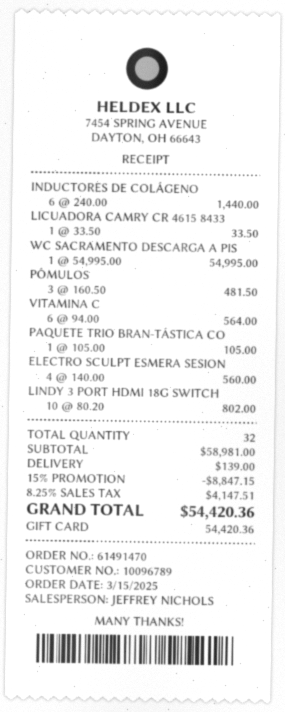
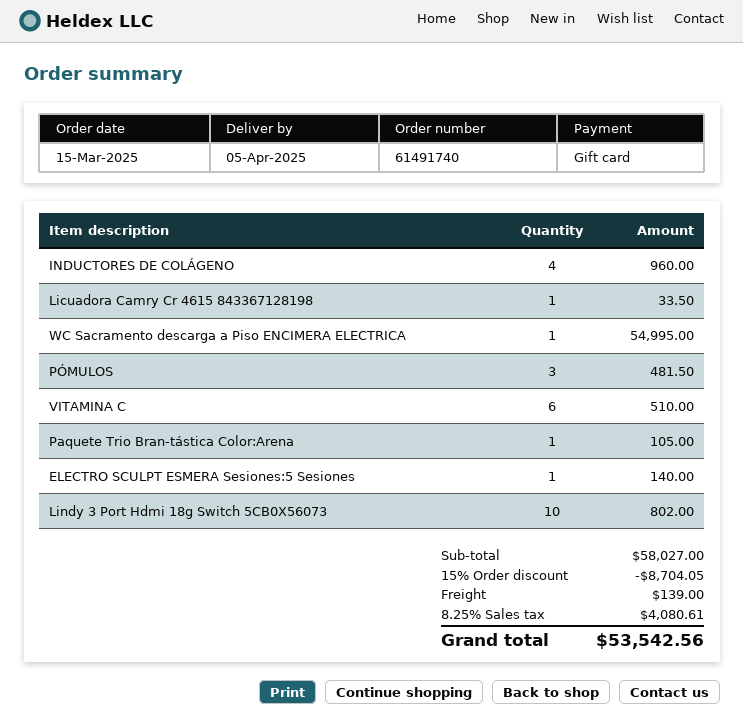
order number: 61491470 -> 61491740
INDUCTORES DE COLÁGENO: 6 for 1440.00 -> 4 for 960.00
VITAMINA C: 6 for 564.00 -> 6 for 510.00
ELECTRO SCULPT ESMERA SESION: 4 for 560.00 -> 1 for 140.00
subtotal: 58981.00 -> 58027.00
discount: 15% = 8847.15 -> 15% = 8704.05
tax: 8.25% = 4147.51 -> 8.25% = 4080.61
total: 54420.36 -> 53542.56

